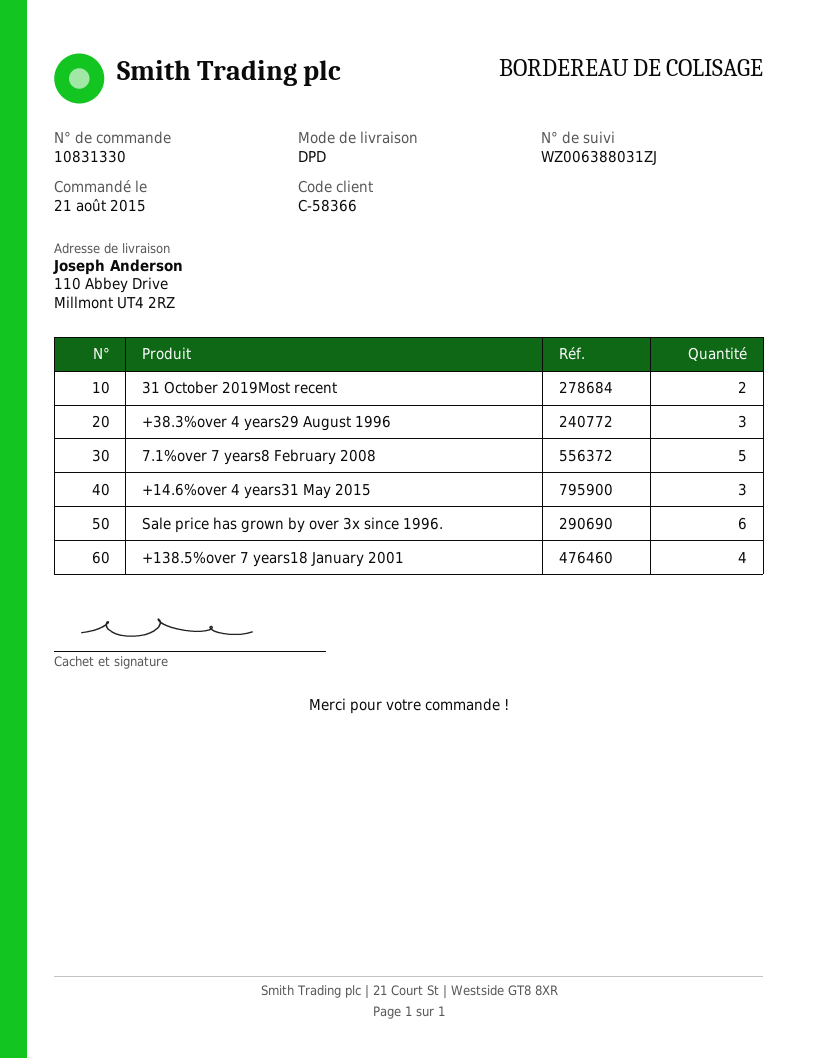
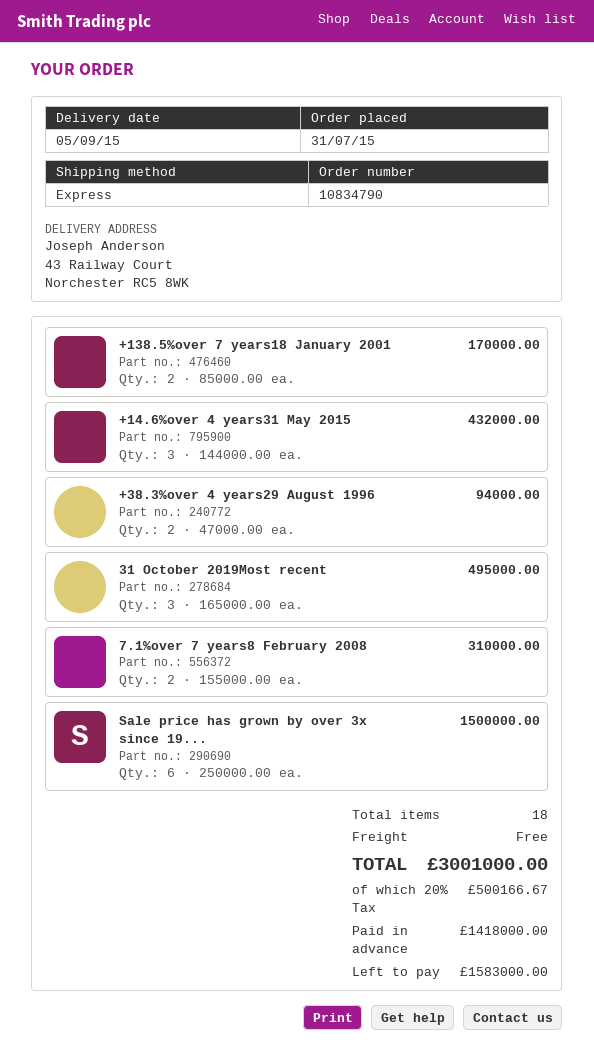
order number: 10831330 -> 10834790
order date: 2015-08-21 -> 2015-07-31
shipping method: DPD -> express
ship to: 110 Abbey Drive, Millmont UT4 2RZ -> 43 Railway Court, Norchester RC5 8WK
31 October 2019Most recent: 2 -> 3
+38.3%over 4 years29 August 1996: 3 -> 2
7.1%over 7 years8 February 2008: 5 -> 2
+138.5%over 7 years18 January 2001: 4 -> 2

